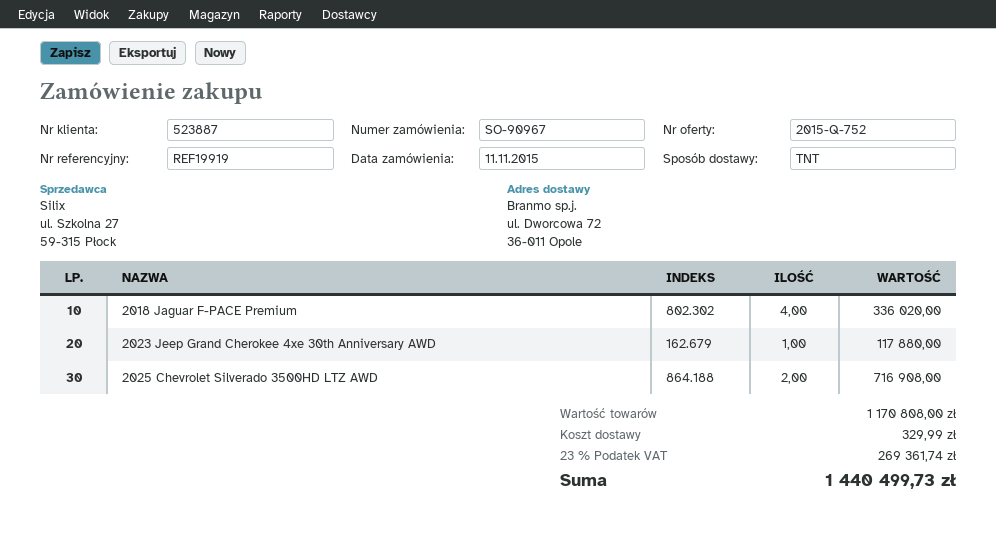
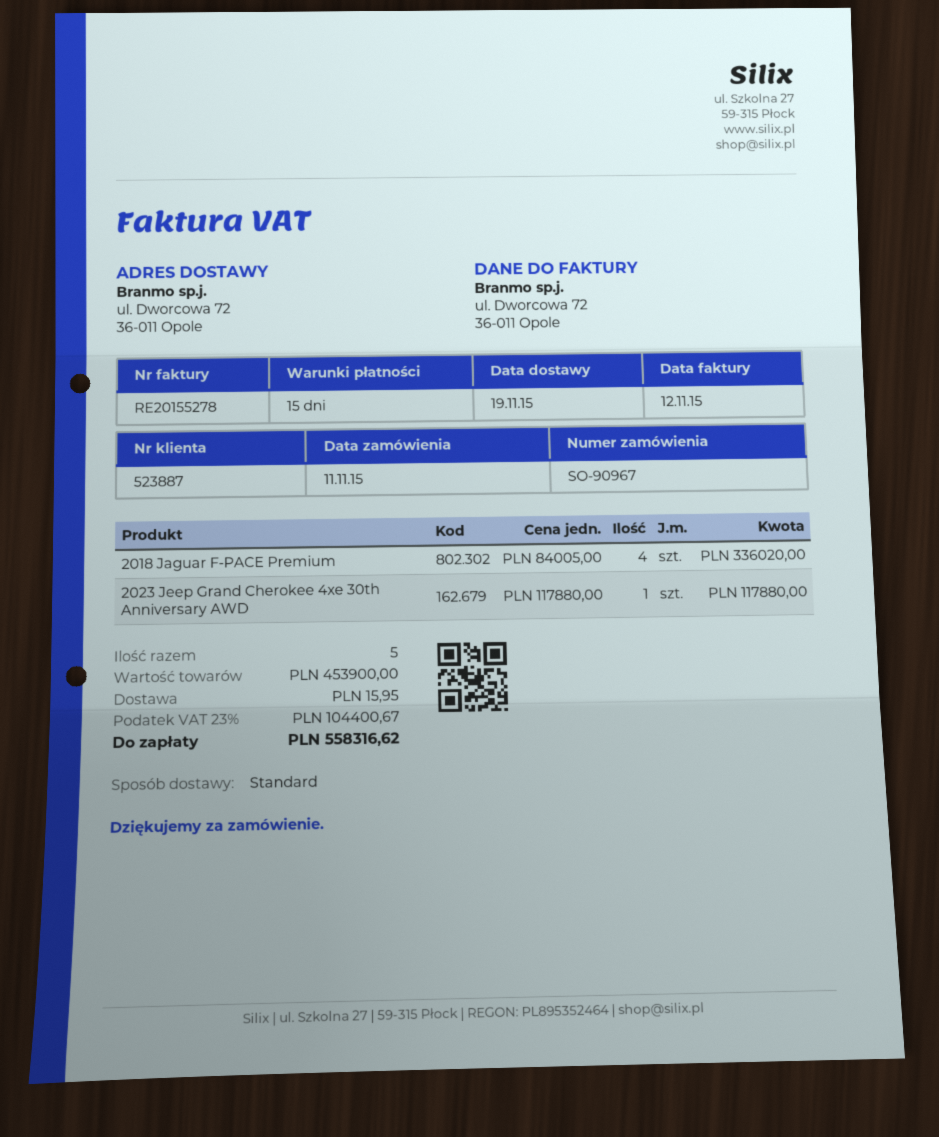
shipping method: TNT -> standard
2025 Chevrolet Silverado 3500HD LTZ AWD: 2 for 716908.00 -> none
subtotal: 1170808.00 -> 453900.00
shipping: 329.99 -> 15.95
tax: 23% = 269361.74 -> 23% = 104400.67
total: 1440499.73 -> 558316.62

